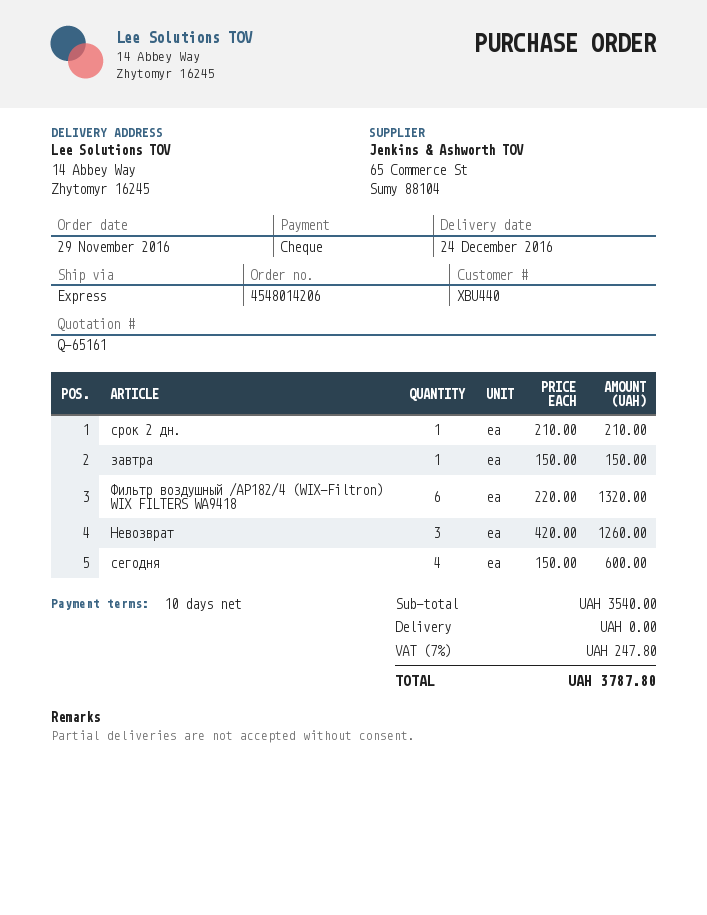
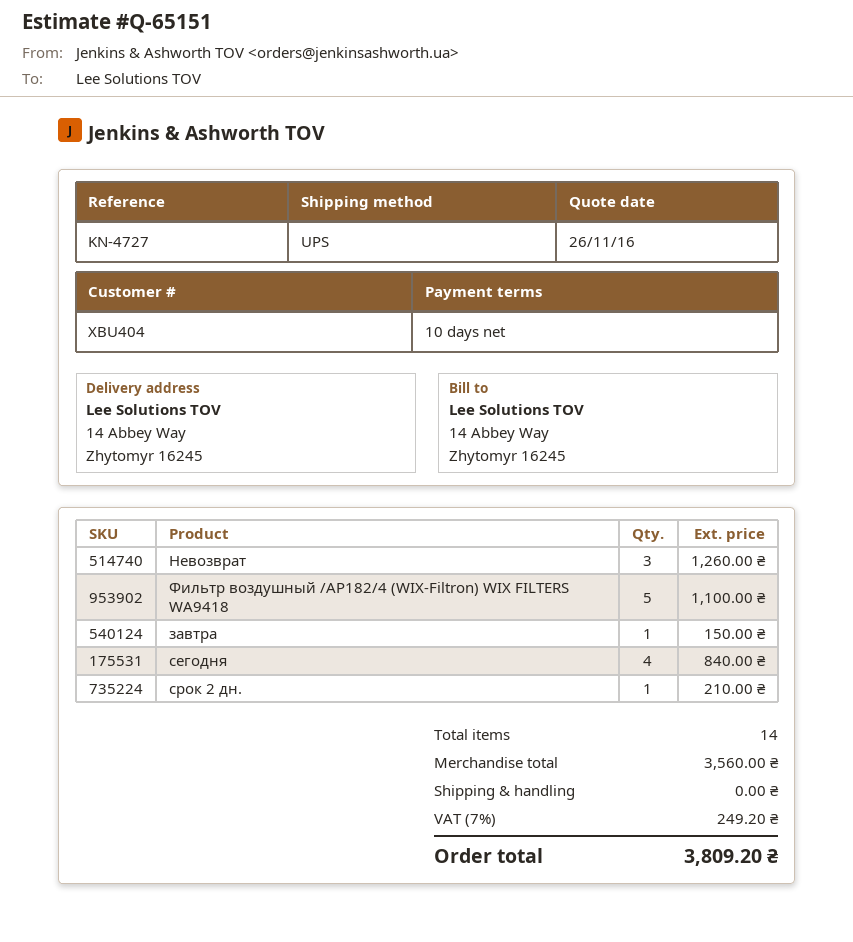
quote number: Q-65161 -> Q-65151
customer number: XBU440 -> XBU404
shipping method: express -> UPS
Фильтр воздушный /AP182/4 (WIX-Filtron) WIX FILTERS WA9418: 6 for 1320.00 -> 5 for 1100.00
сегодня: 4 for 600.00 -> 4 for 840.00
subtotal: 3540.00 -> 3560.00
tax: 7% = 247.80 -> 7% = 249.20
total: 3787.80 -> 3809.20

